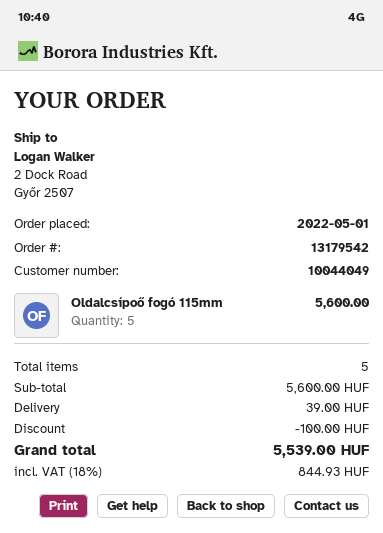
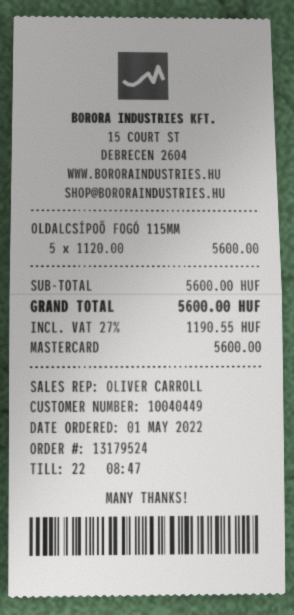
order number: 13179542 -> 13179524
customer number: 10044049 -> 10040449
discount: 100.00 -> none
shipping: 39.00 -> none
tax: 18% = 844.93 -> 27% = 1190.55
total: 5539.00 -> 5600.00

